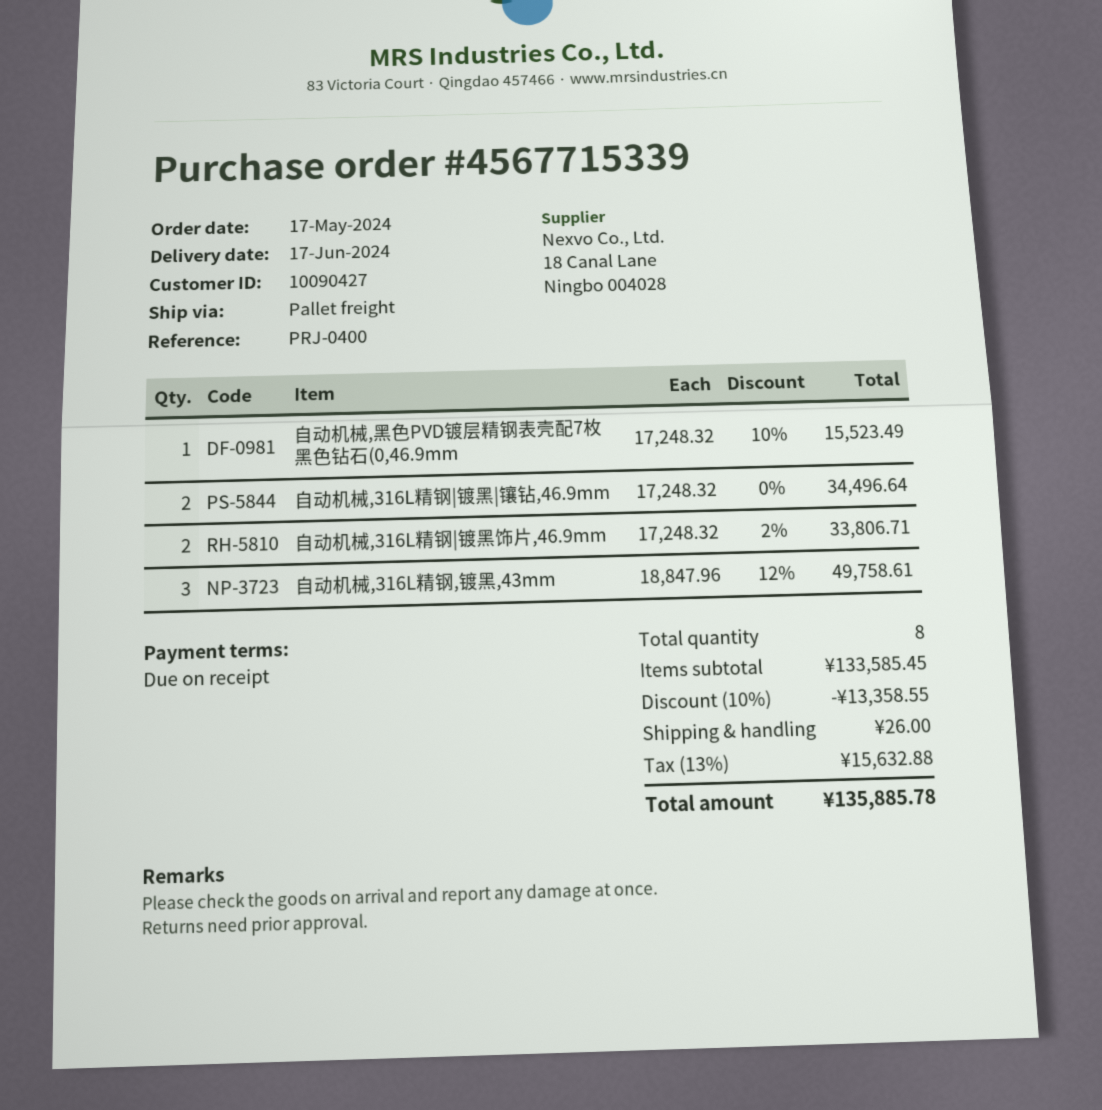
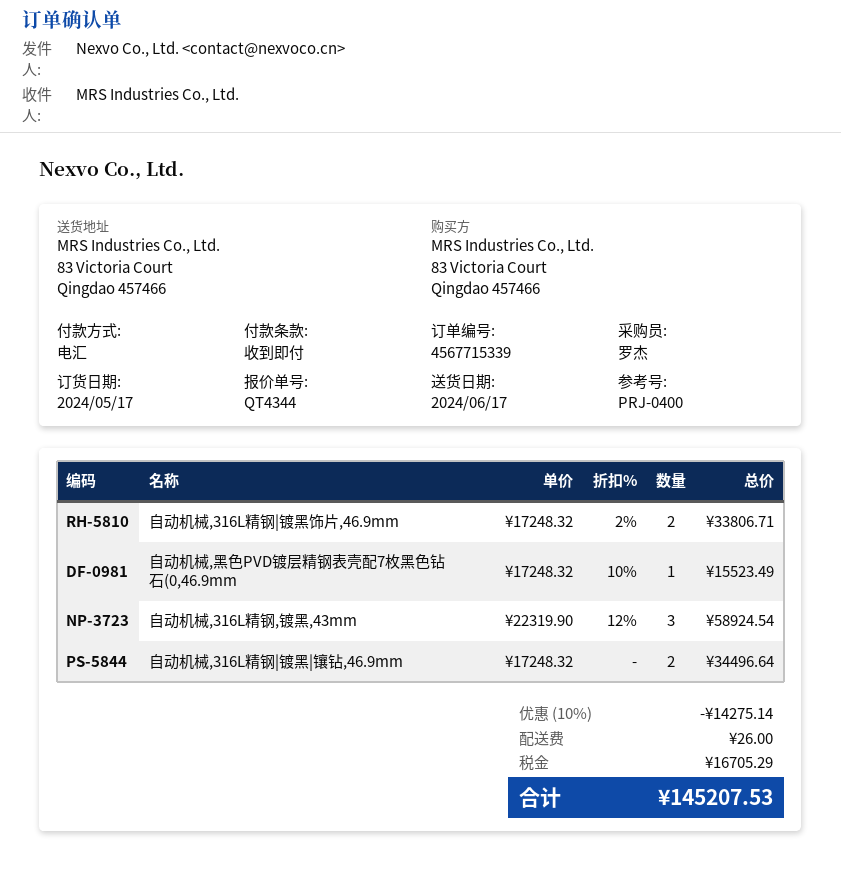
自动机械,316L精钢,镀黑,43mm: 3 x 18847.96 - 12% = 49758.61 -> 3 x 22319.90 - 12% = 58924.54
discount: 10% = 13358.55 -> 10% = 14275.14
tax: 15632.88 -> 16705.29
total: 135885.78 -> 145207.53

